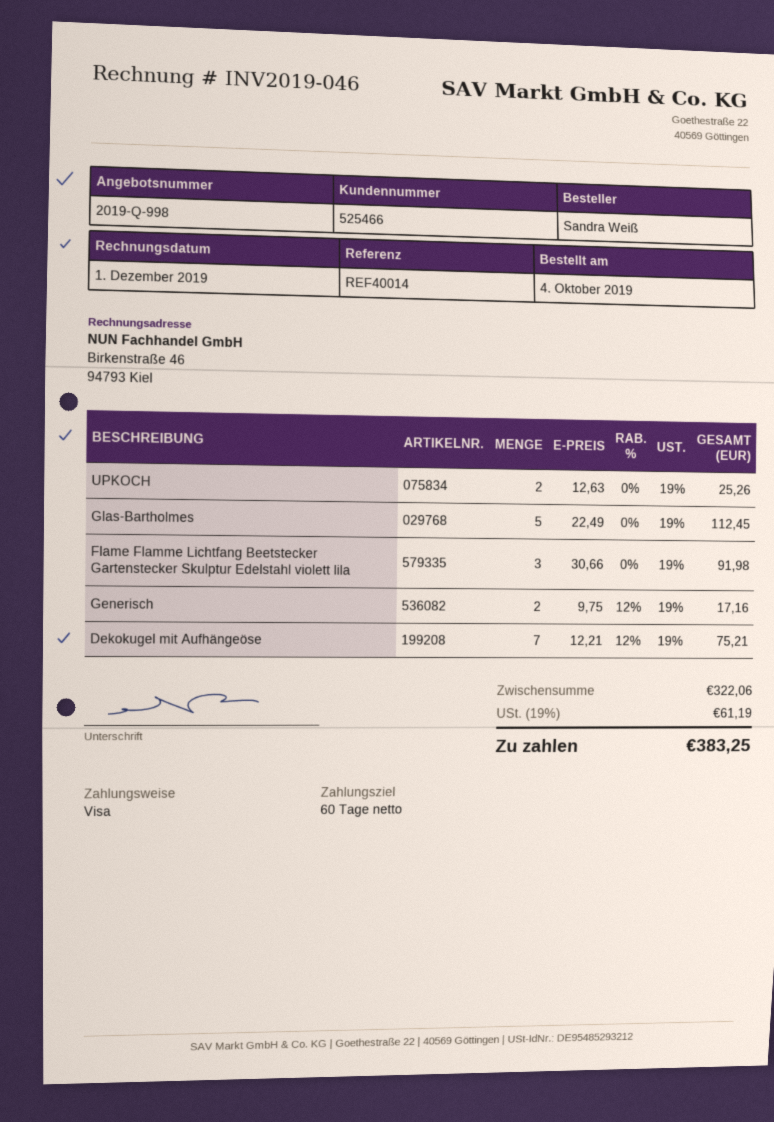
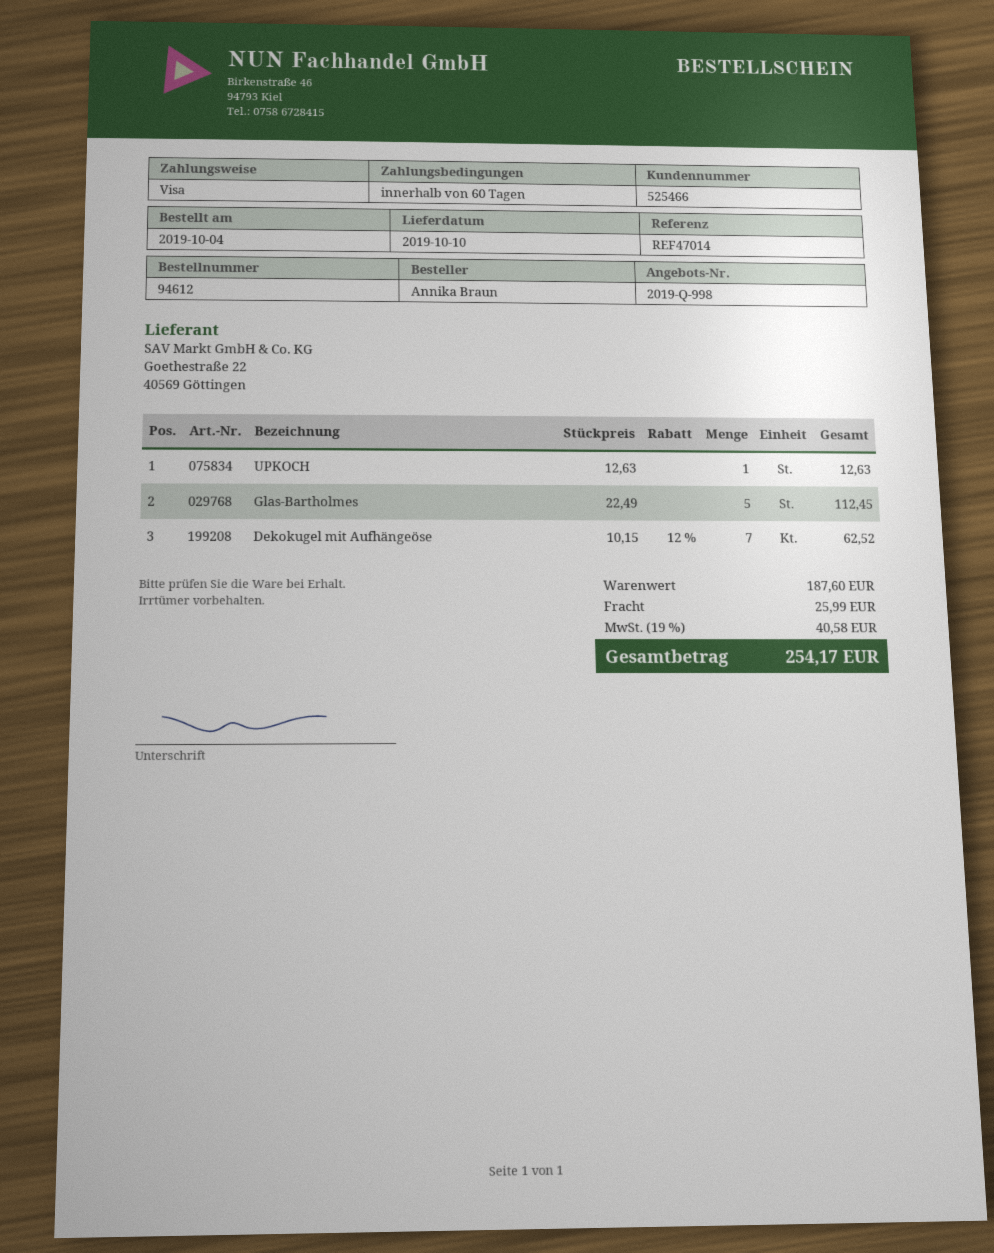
reference: REF40014 -> REF47014
ordered by: Sandra Weiß -> Annika Braun
UPKOCH: 2 x 12.63 = 25.26 -> 1 x 12.63 = 12.63
Flame Flamme Lichtfang Beetstecker Gartenstecker Skulptur Edelstahl violett lila: 3 x 30.66 = 91.98 -> none
Generisch: 2 x 9.75 - 12% = 17.16 -> none
Dekokugel mit Aufhängeöse: 7 x 12.21 - 12% = 75.21 -> 7 x 10.15 - 12% = 62.52
subtotal: 322.06 -> 187.60
shipping: none -> 25.99
tax: 19% = 61.19 -> 19% = 40.58
total: 383.25 -> 254.17

